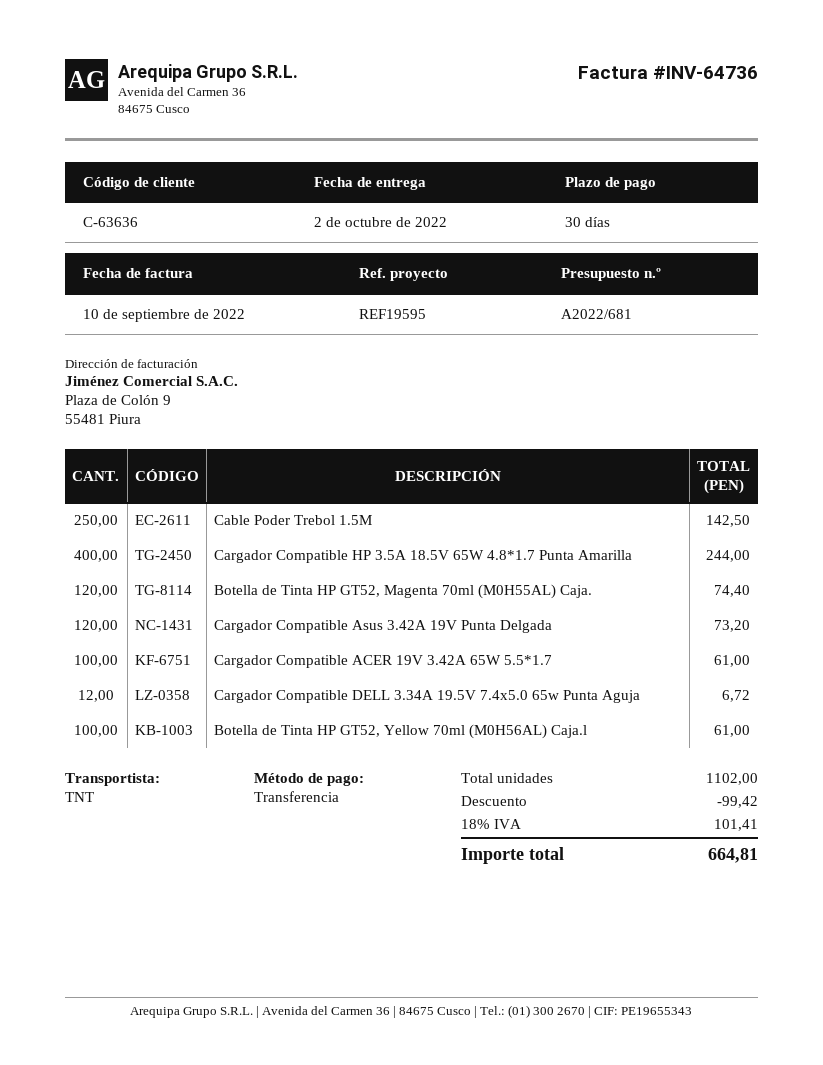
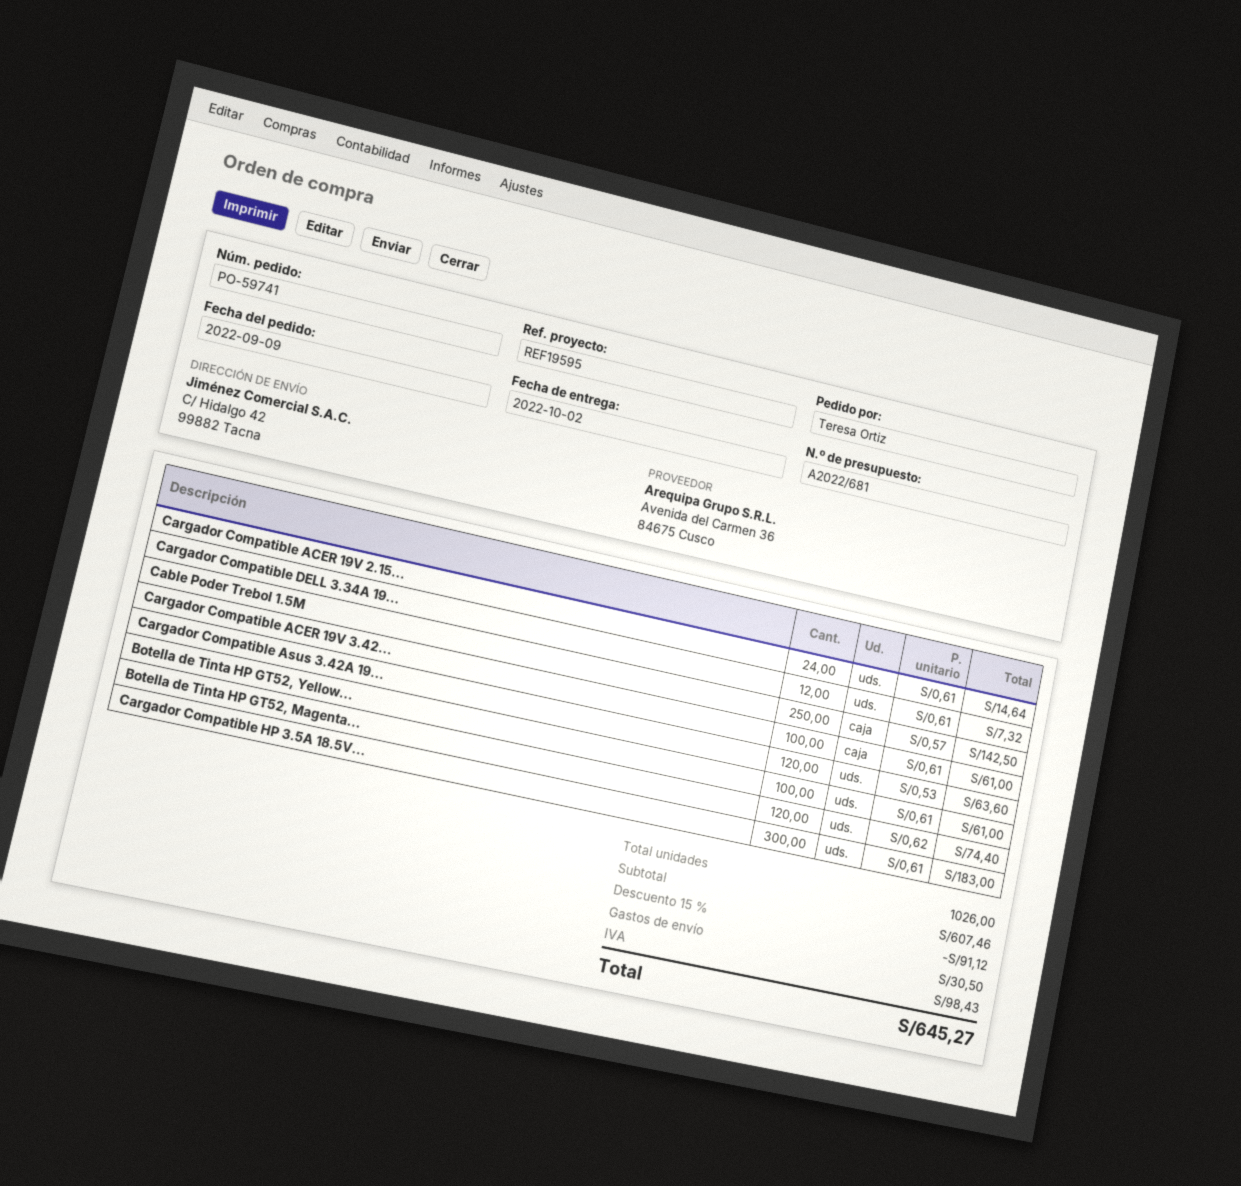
Cargador Compatible HP 3.5A 18.5V 65W 4.8*1.7 Punta Amarilla: 400 for 244.00 -> 300 for 183.00
Cargador Compatible Asus 3.42A 19V Punta Delgada: 120 for 73.20 -> 120 for 63.60
Cargador Compatible DELL 3.34A 19.5V 7.4x5.0 65w Punta Aguja: 12 for 6.72 -> 12 for 7.32
Cargador Compatible ACER 19V 2.15...: none -> 24 for 14.64
total quantity: 1102 -> 1026
discount: 99.42 -> 91.12
shipping: none -> 30.50
tax: 101.41 -> 98.43
total: 664.81 -> 645.27

